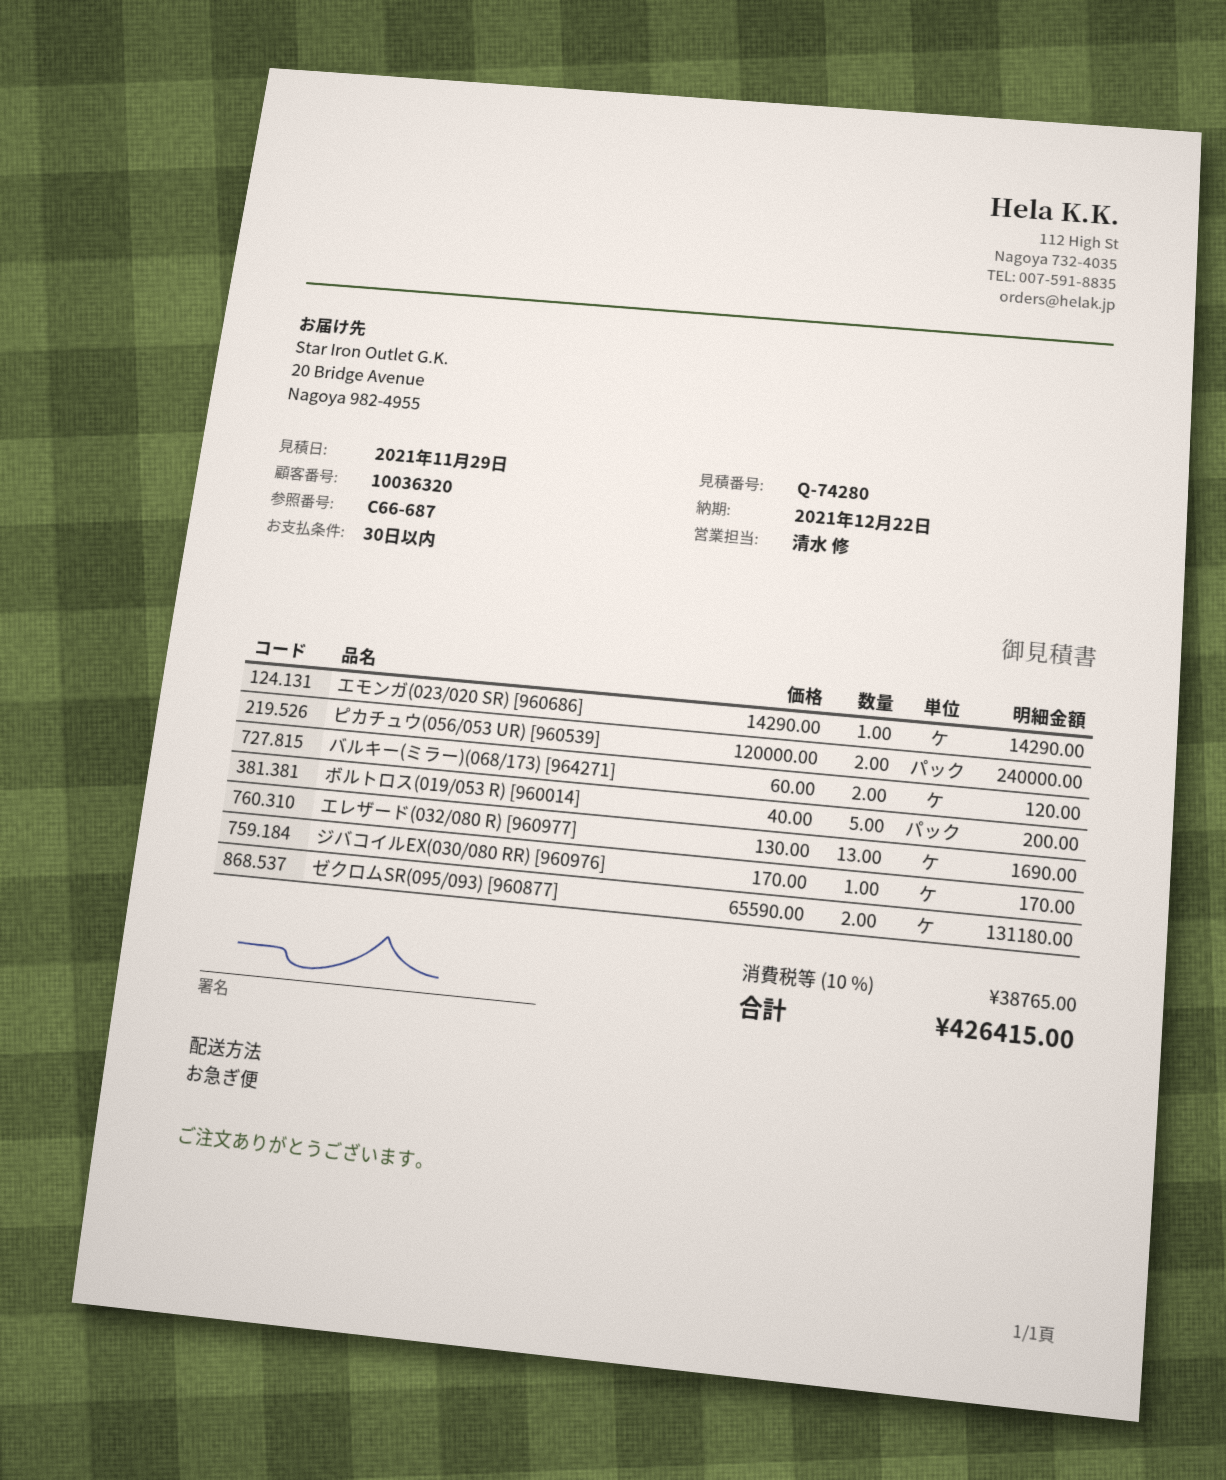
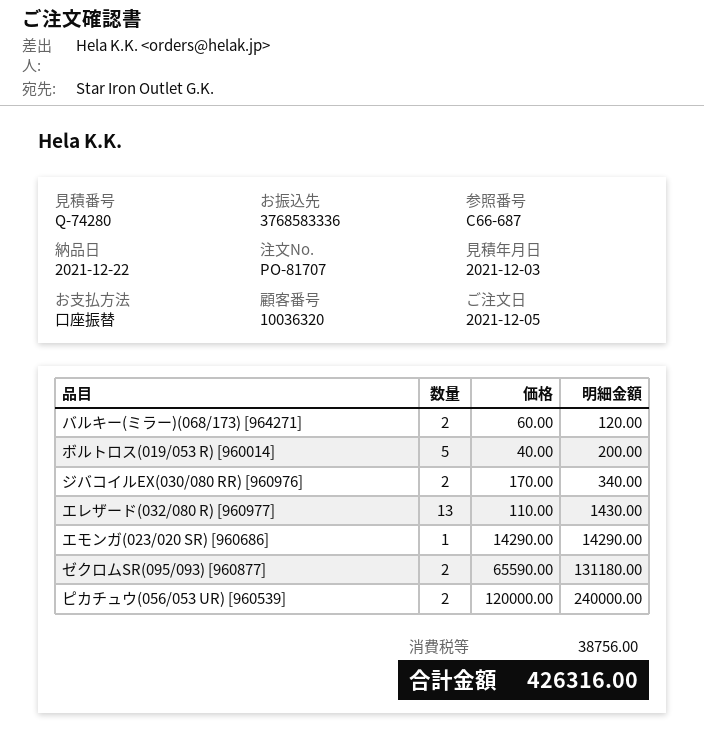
quote date: 2021-11-29 -> 2021-12-03
エレザード(032/080 R) [960977]: 13 x 130.00 = 1690.00 -> 13 x 110.00 = 1430.00
ジバコイルEX(030/080 RR) [960976]: 1 x 170.00 = 170.00 -> 2 x 170.00 = 340.00
tax: 38765.00 -> 38756.00
total: 426415.00 -> 426316.00

